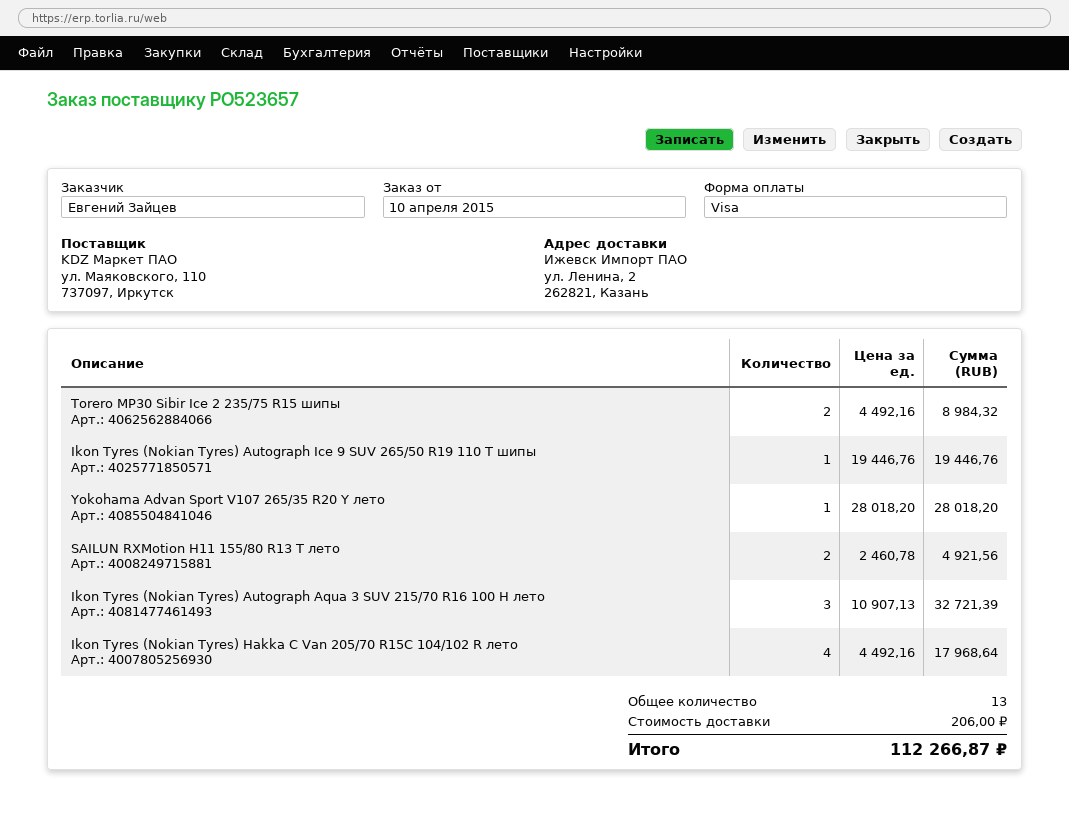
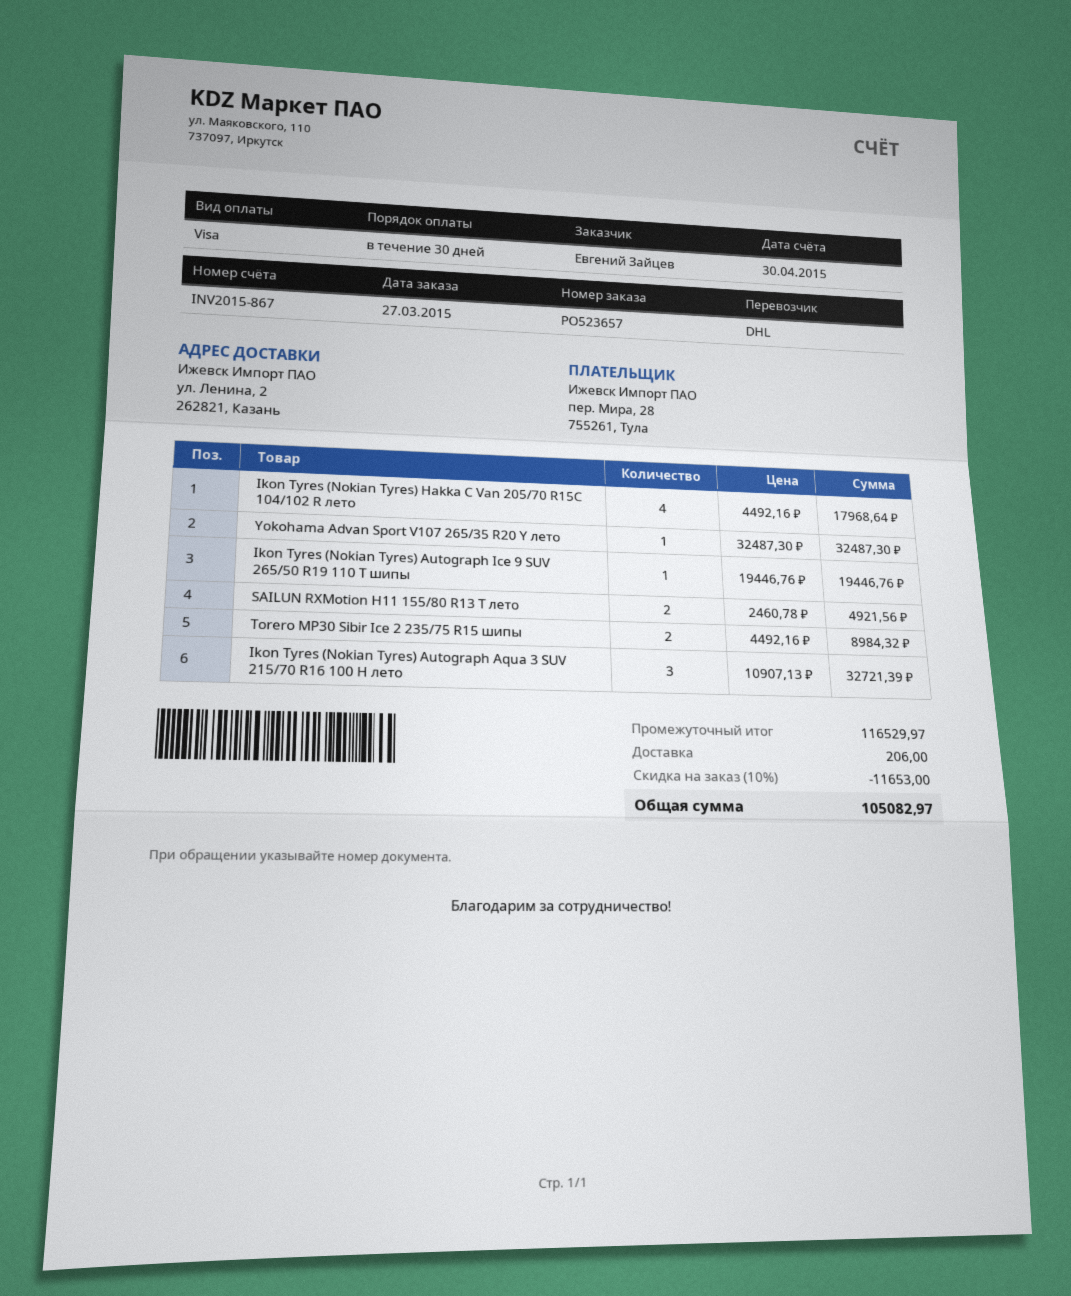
order date: 2015-04-10 -> 2015-03-27
Yokohama Advan Sport V107 265/35 R20 Y лето: 1 x 28018.20 = 28018.20 -> 1 x 32487.30 = 32487.30
discount: none -> 10% = 11653.00
total: 112266.87 -> 105082.97

